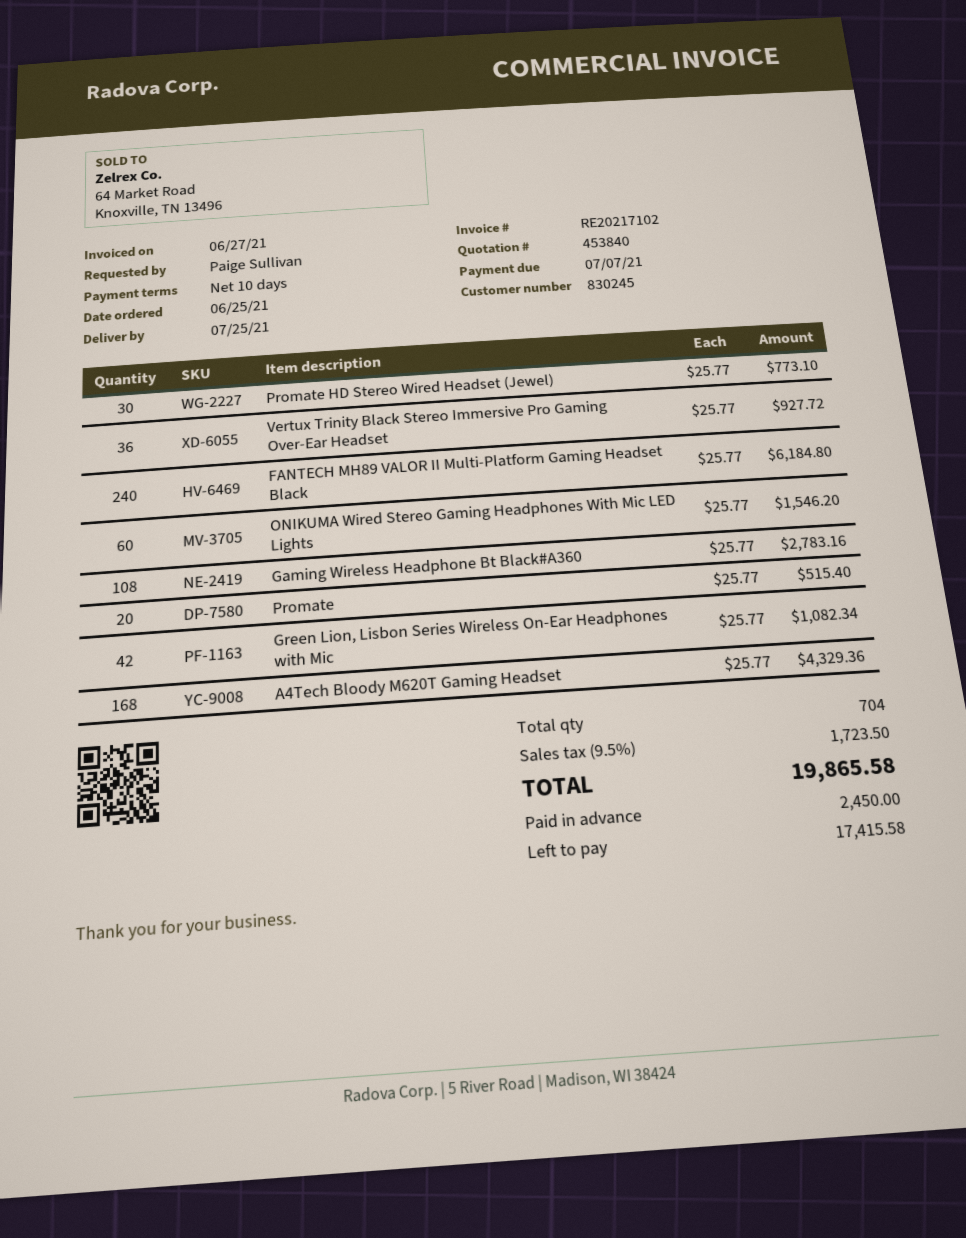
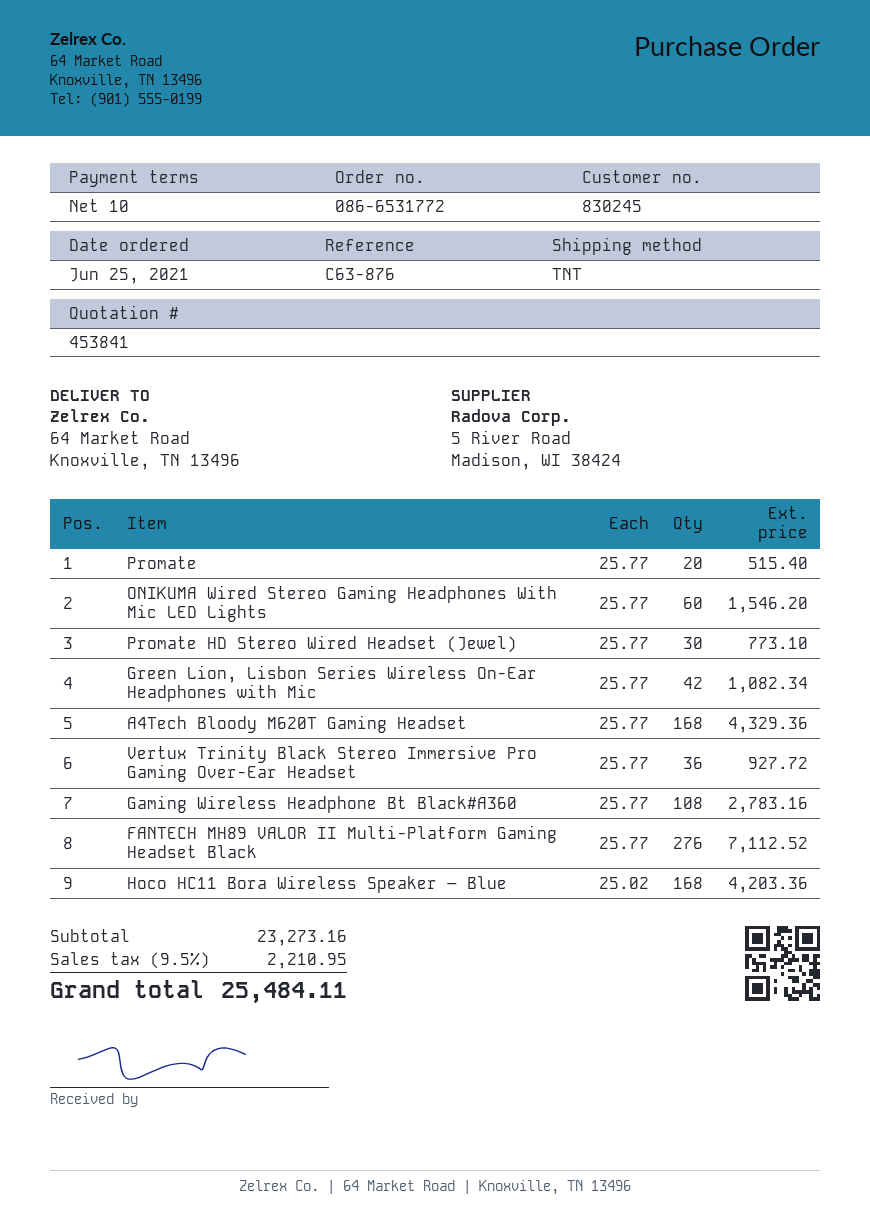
quote number: 453840 -> 453841
FANTECH MH89 VALOR II Multi-Platform Gaming Headset Black: 240 x 25.77 = 6184.80 -> 276 x 25.77 = 7112.52
Hoco HC11 Bora Wireless Speaker – Blue: none -> 168 x 25.02 = 4203.36
tax: 9.5% = 1723.50 -> 9.5% = 2210.95
total: 19865.58 -> 25484.11

